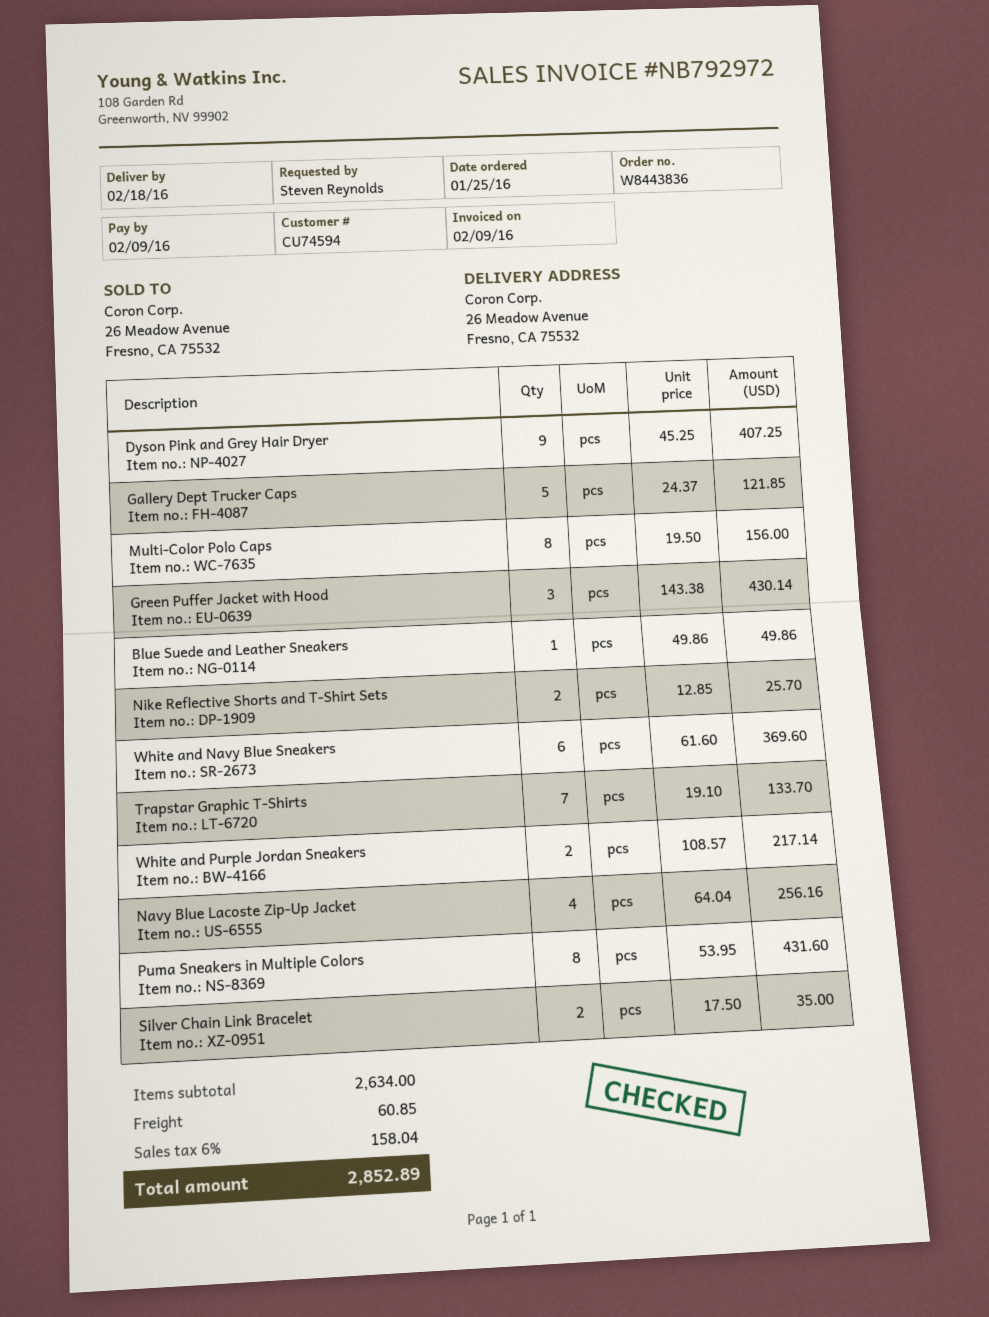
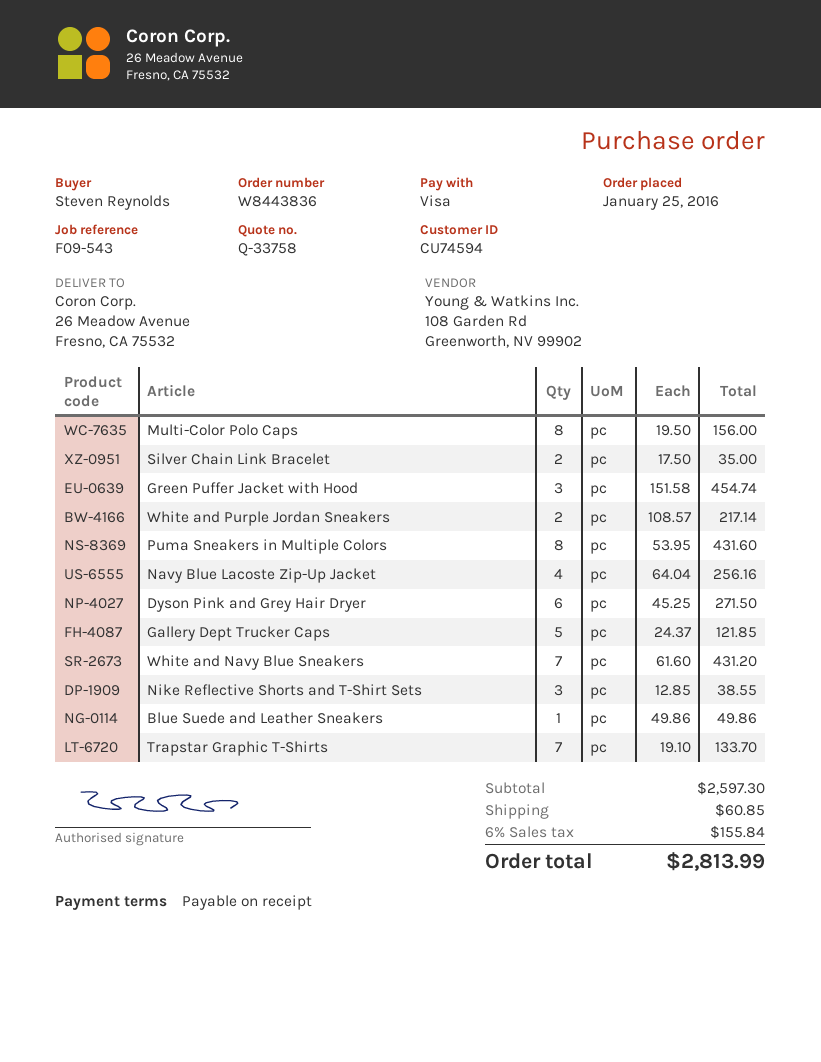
Dyson Pink and Grey Hair Dryer: 9 x 45.25 = 407.25 -> 6 x 45.25 = 271.50
Green Puffer Jacket with Hood: 3 x 143.38 = 430.14 -> 3 x 151.58 = 454.74
Nike Reflective Shorts and T-Shirt Sets: 2 x 12.85 = 25.70 -> 3 x 12.85 = 38.55
White and Navy Blue Sneakers: 6 x 61.60 = 369.60 -> 7 x 61.60 = 431.20
subtotal: 2634.00 -> 2597.30
tax: 6% = 158.04 -> 6% = 155.84
total: 2852.89 -> 2813.99

